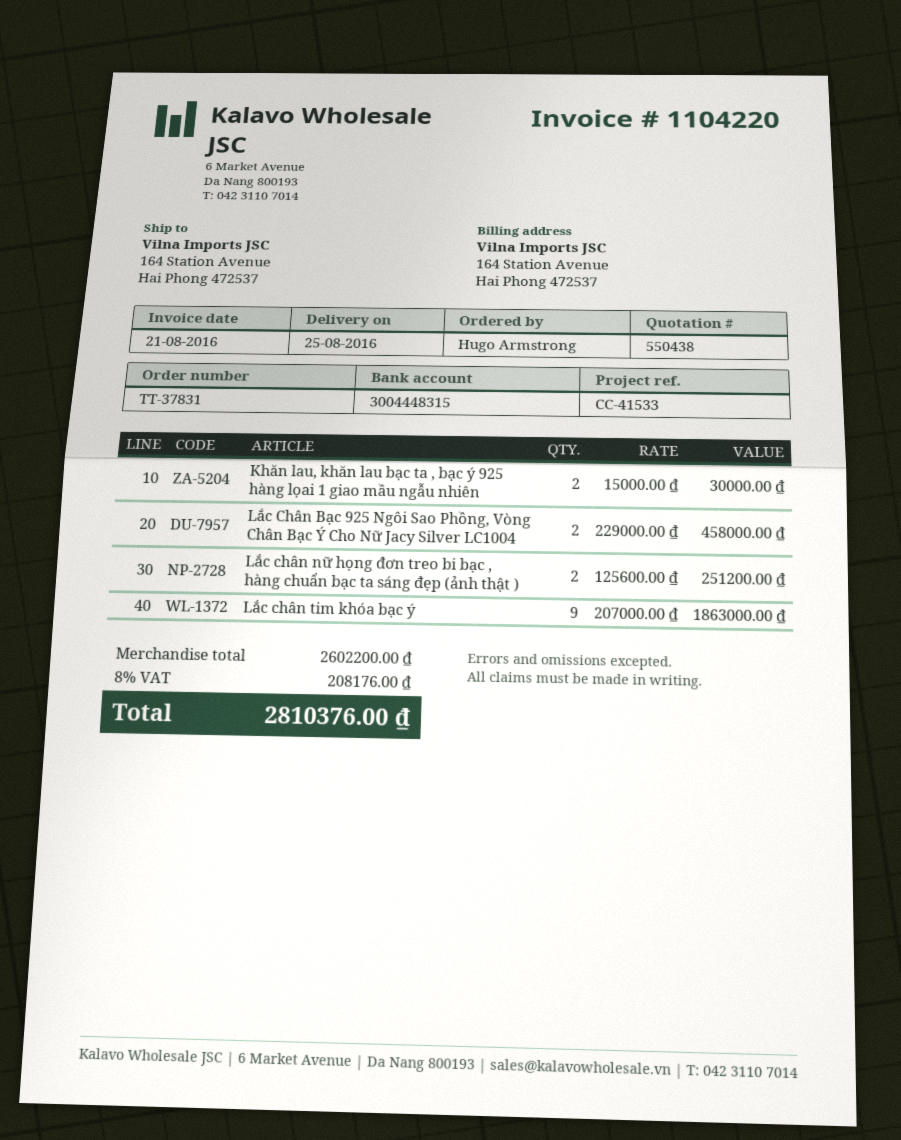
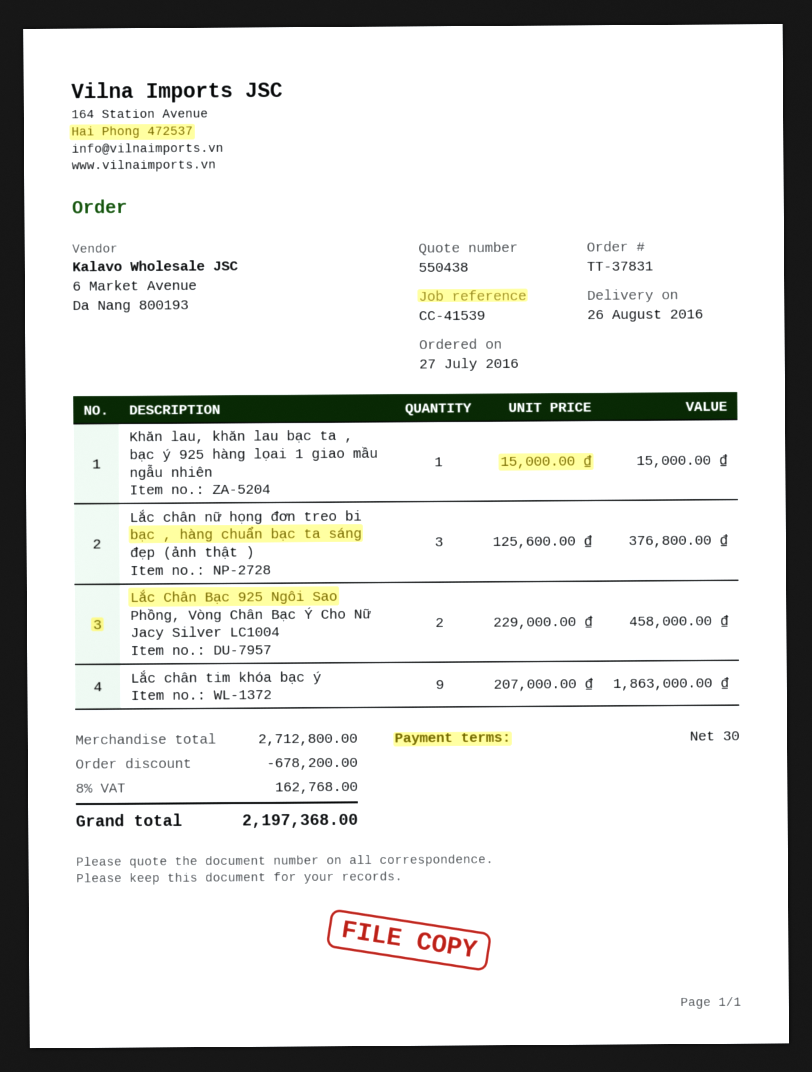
delivery date: 2016-08-25 -> 2016-08-26
reference: CC-41533 -> CC-41539
Khăn lau, khăn lau bạc ta , bạc ý 925 hàng lọai 1 giao mầu ngẫu nhiên: 2 x 15000.00 = 30000.00 -> 1 x 15000.00 = 15000.00
Lắc chân nữ họng đơn treo bi bạc , hàng chuẩn bạc ta sáng đẹp (ảnh thật ): 2 x 125600.00 = 251200.00 -> 3 x 125600.00 = 376800.00
subtotal: 2602200.00 -> 2712800.00
discount: none -> 678200.00
tax: 8% = 208176.00 -> 8% = 162768.00
total: 2810376.00 -> 2197368.00

